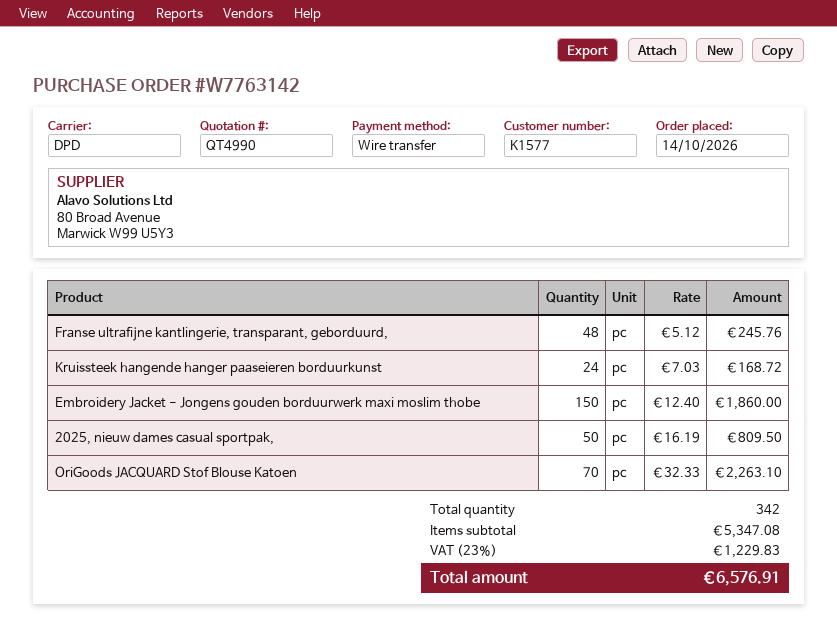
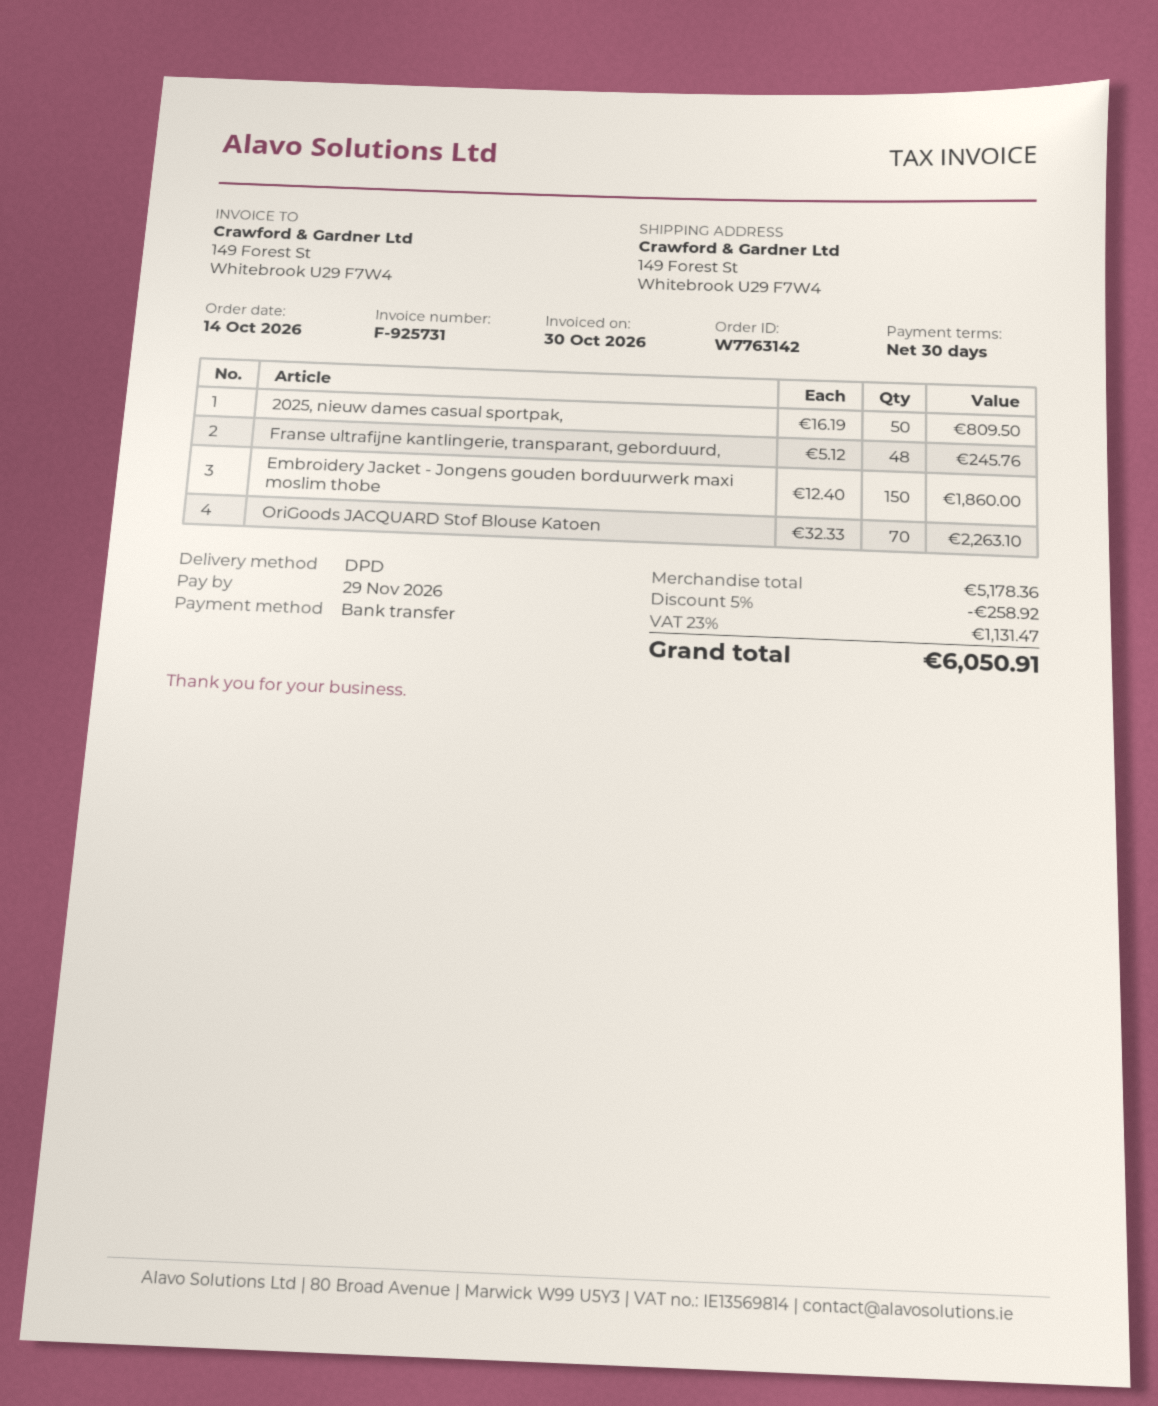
Kruissteek hangende hanger paaseieren borduurkunst: 24 x 7.03 = 168.72 -> none
subtotal: 5347.08 -> 5178.36
discount: none -> 5% = 258.92
tax: 23% = 1229.83 -> 23% = 1131.47
total: 6576.91 -> 6050.91

